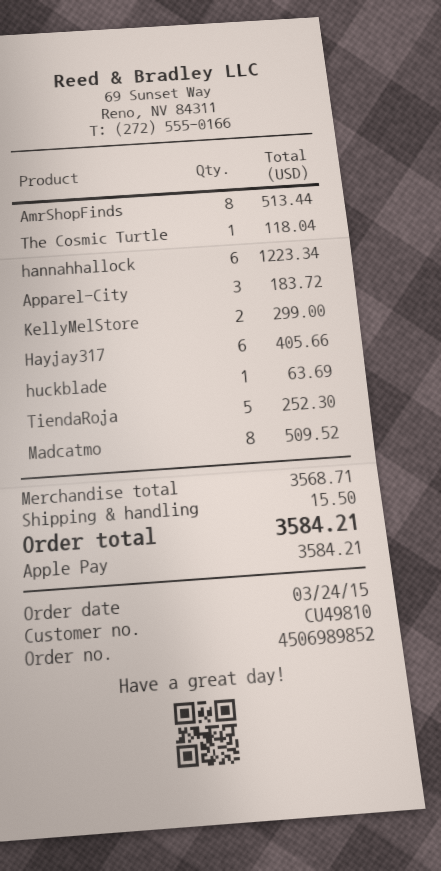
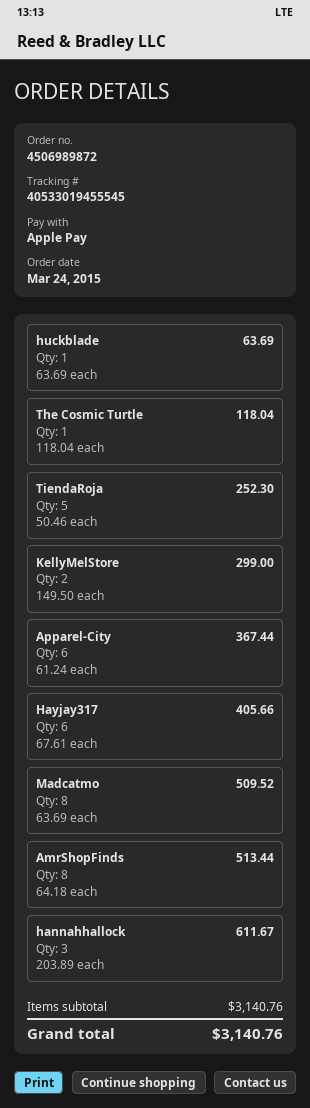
order number: 4506989852 -> 4506989872
hannahhallock: 6 for 1223.34 -> 3 for 611.67
Apparel-City: 3 for 183.72 -> 6 for 367.44
subtotal: 3568.71 -> 3140.76
shipping: 15.50 -> none
total: 3584.21 -> 3140.76

